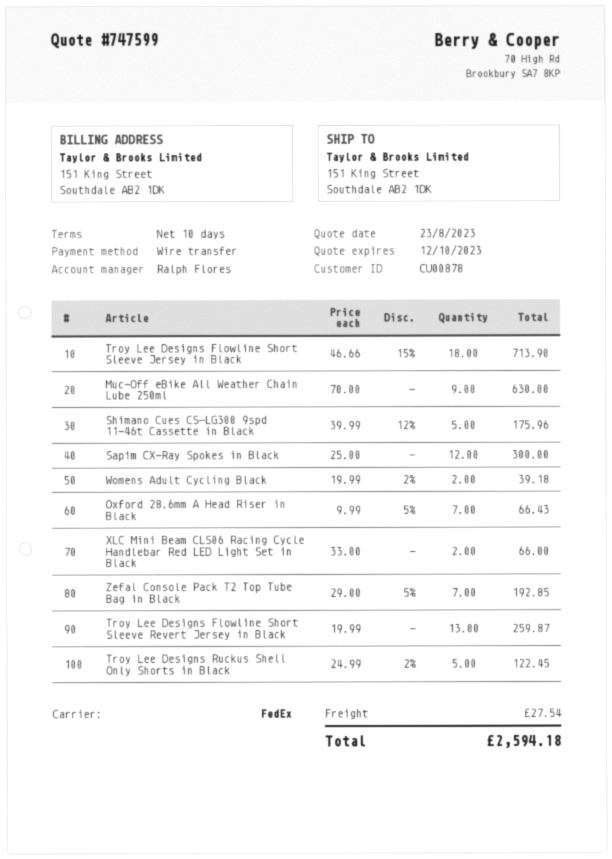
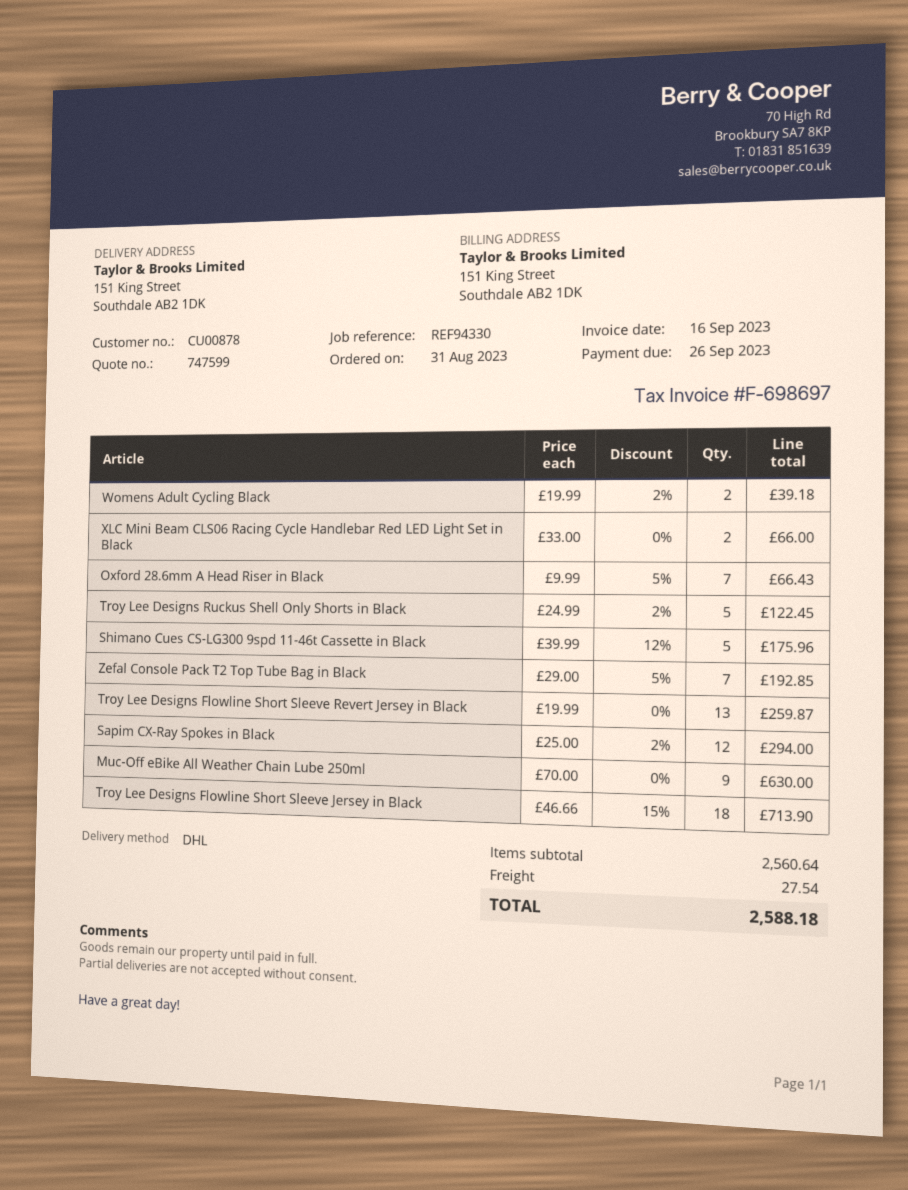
shipping method: FedEx -> DHL
Sapim CX-Ray Spokes in Black: 12 x 25.00 = 300.00 -> 12 x 25.00 - 2% = 294.00
total: 2594.18 -> 2588.18

